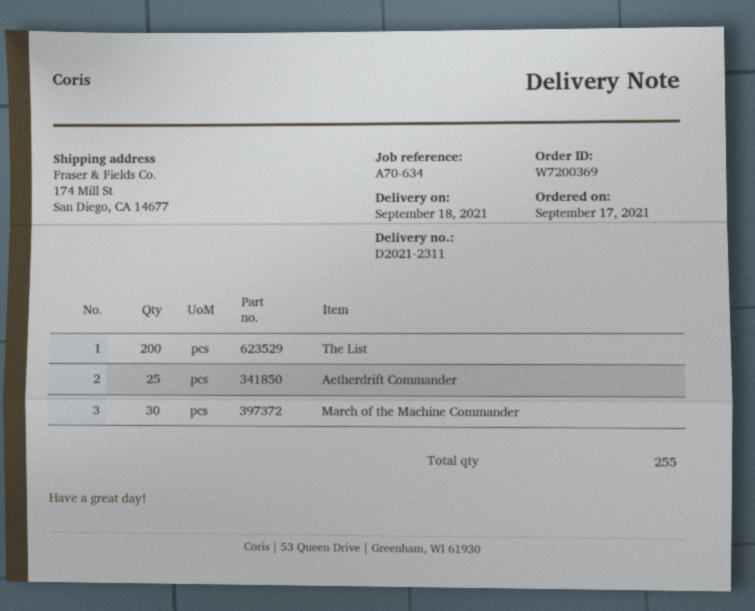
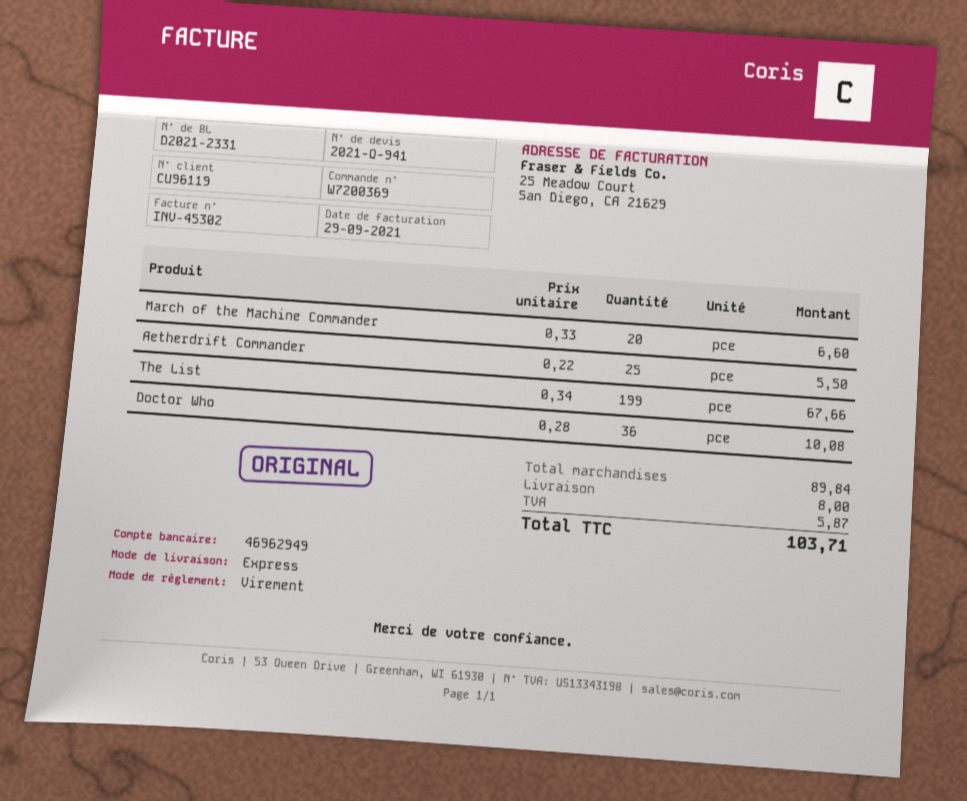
delivery note number: D2021-2311 -> D2021-2331
The List: 200 -> 199
March of the Machine Commander: 30 -> 20
Doctor Who: none -> 36

